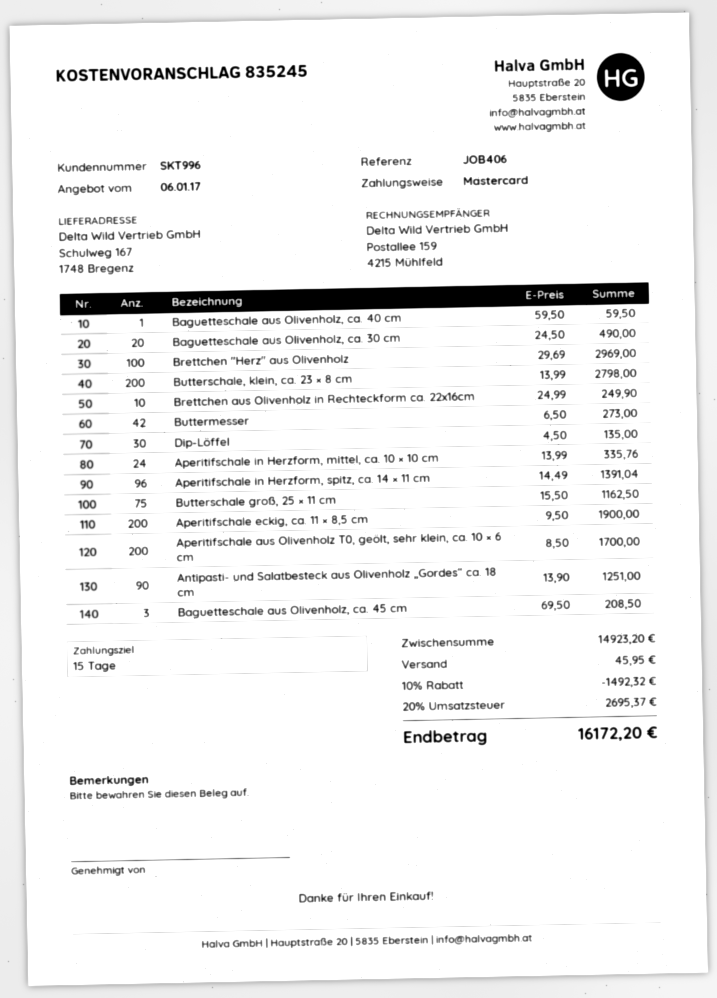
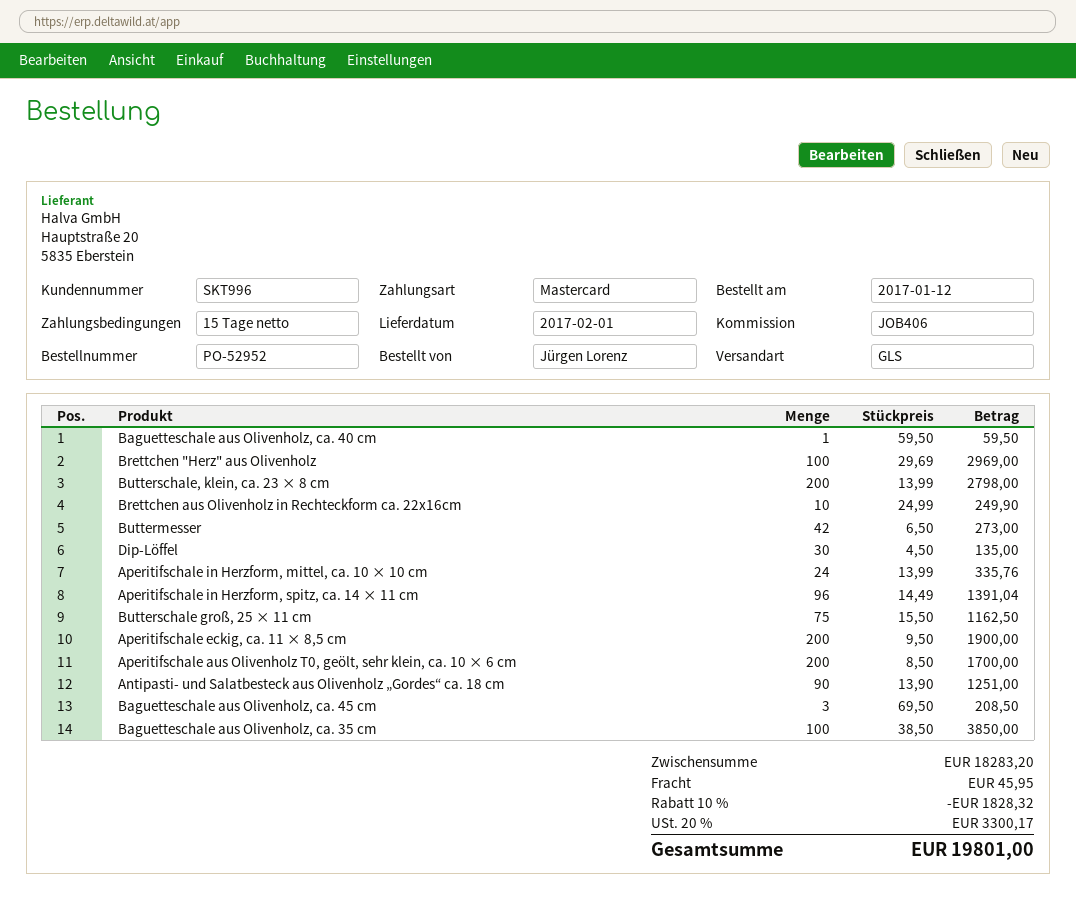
Baguetteschale aus Olivenholz, ca. 30 cm: 20 x 24.50 = 490.00 -> none
Baguetteschale aus Olivenholz, ca. 35 cm: none -> 100 x 38.50 = 3850.00
subtotal: 14923.20 -> 18283.20
discount: 10% = 1492.32 -> 10% = 1828.32
tax: 20% = 2695.37 -> 20% = 3300.17
total: 16172.20 -> 19801.00

